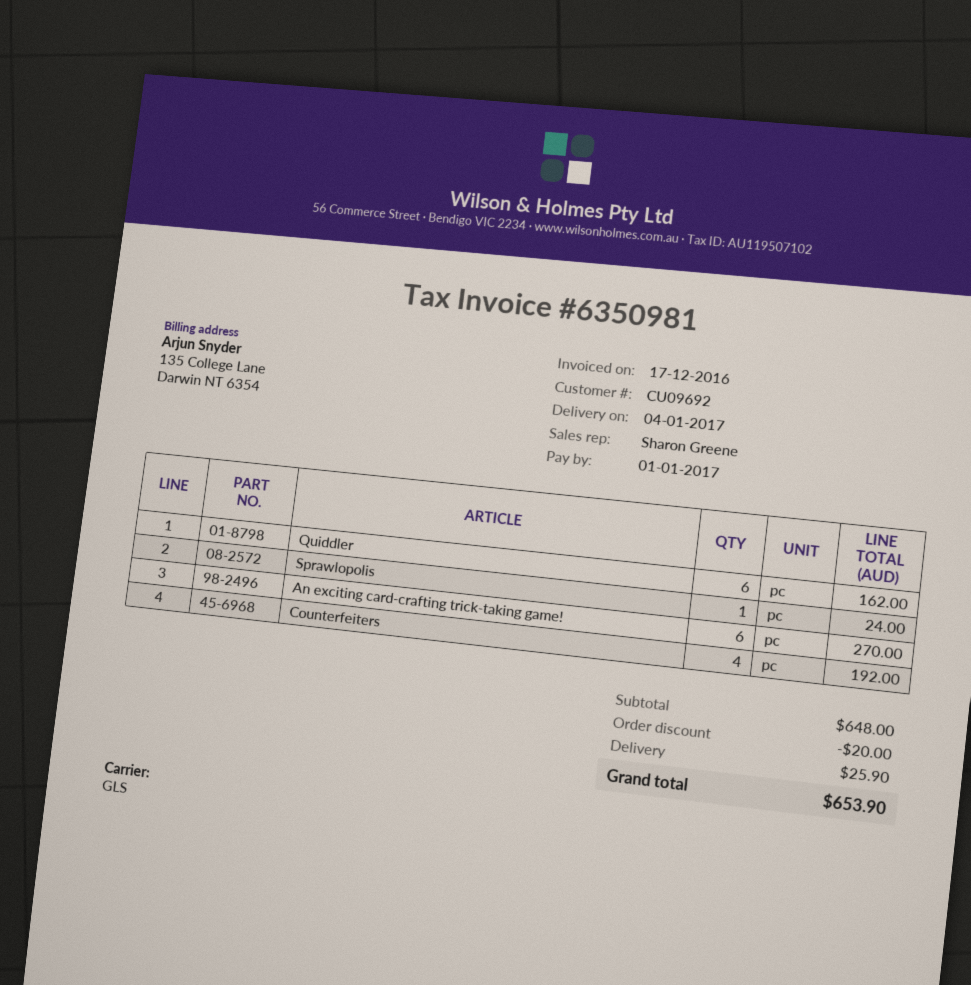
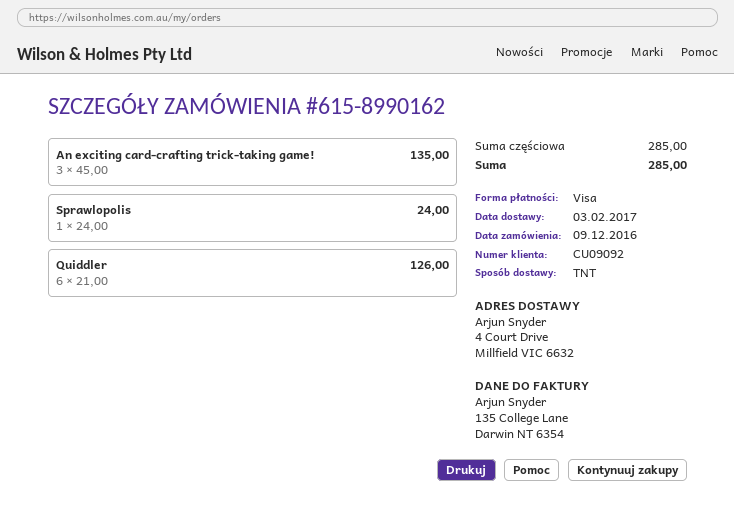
delivery date: 2017-01-04 -> 2017-02-03
customer number: CU09692 -> CU09092
shipping method: GLS -> TNT
Quiddler: 6 for 162.00 -> 6 for 126.00
An exciting card-crafting trick-taking game!: 6 for 270.00 -> 3 for 135.00
Counterfeiters: 4 for 192.00 -> none
subtotal: 648.00 -> 285.00
discount: 20.00 -> none
shipping: 25.90 -> none
total: 653.90 -> 285.00

